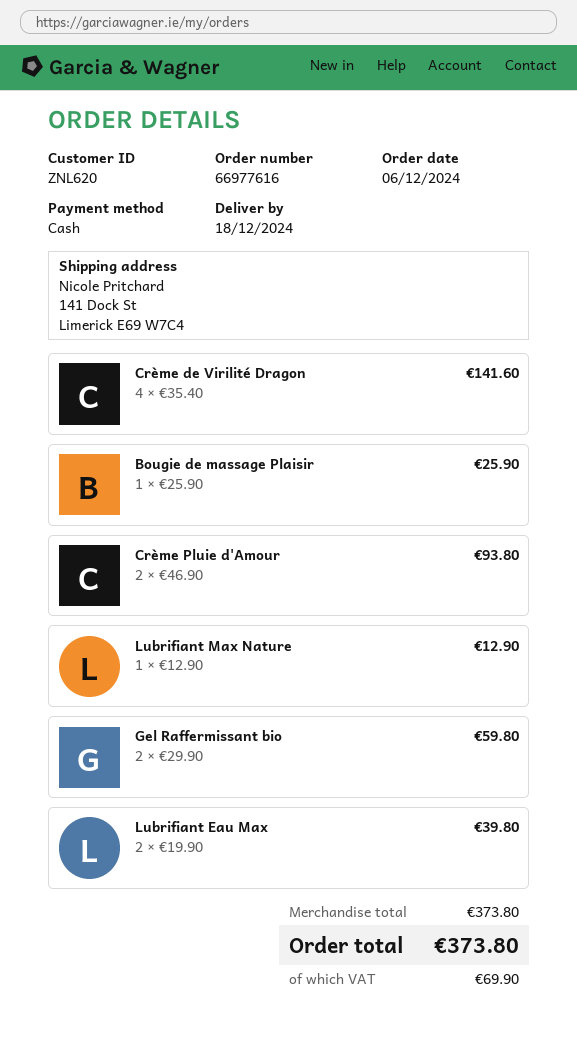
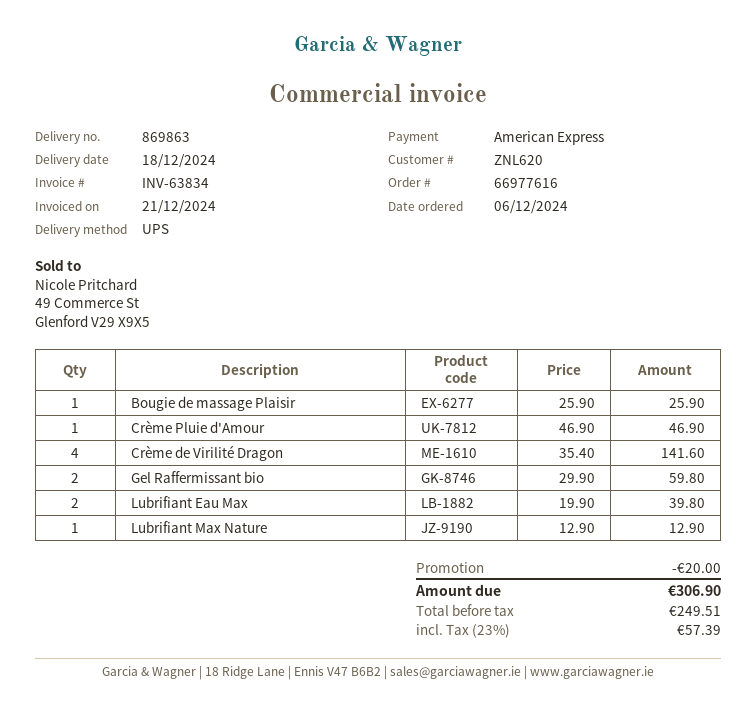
payment method: cash -> American Express
Crème Pluie d'Amour: 2 x 46.90 = 93.80 -> 1 x 46.90 = 46.90
discount: none -> 20.00
tax: 69.90 -> 57.39
total: 373.80 -> 306.90

